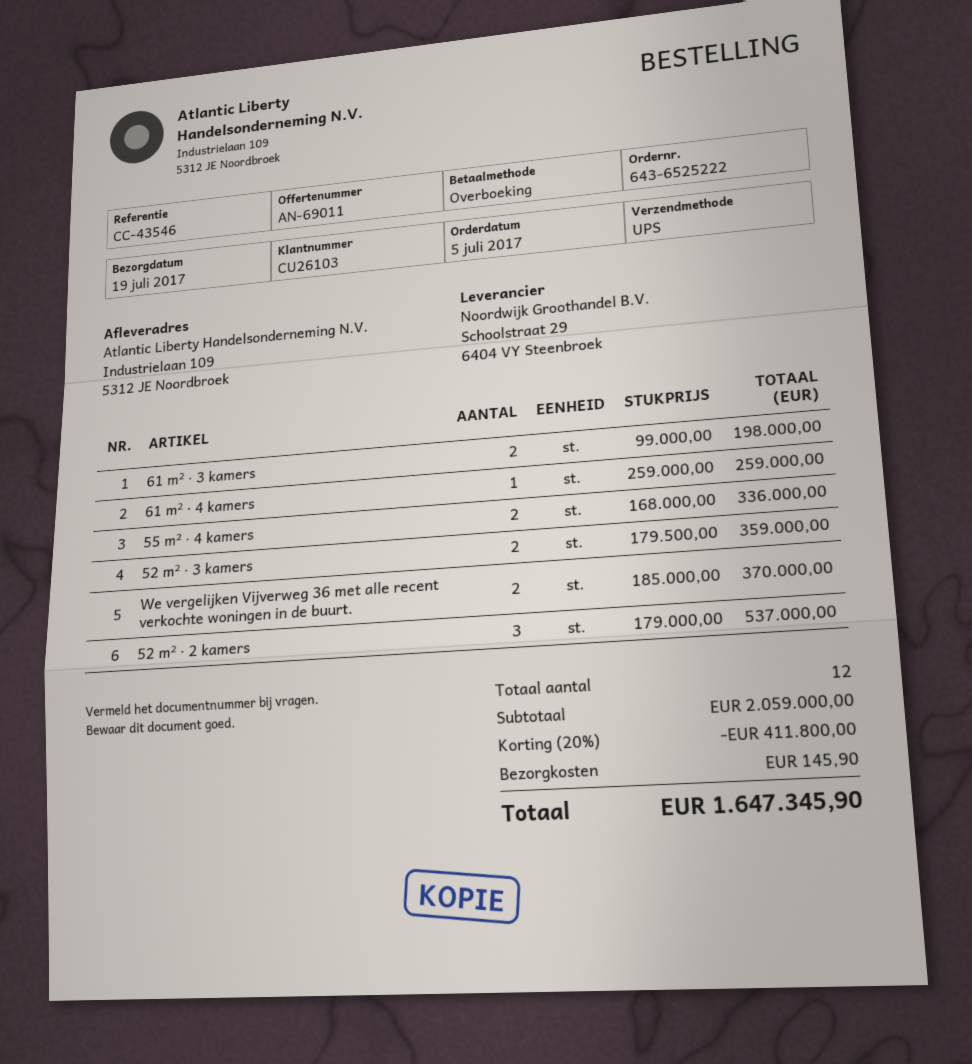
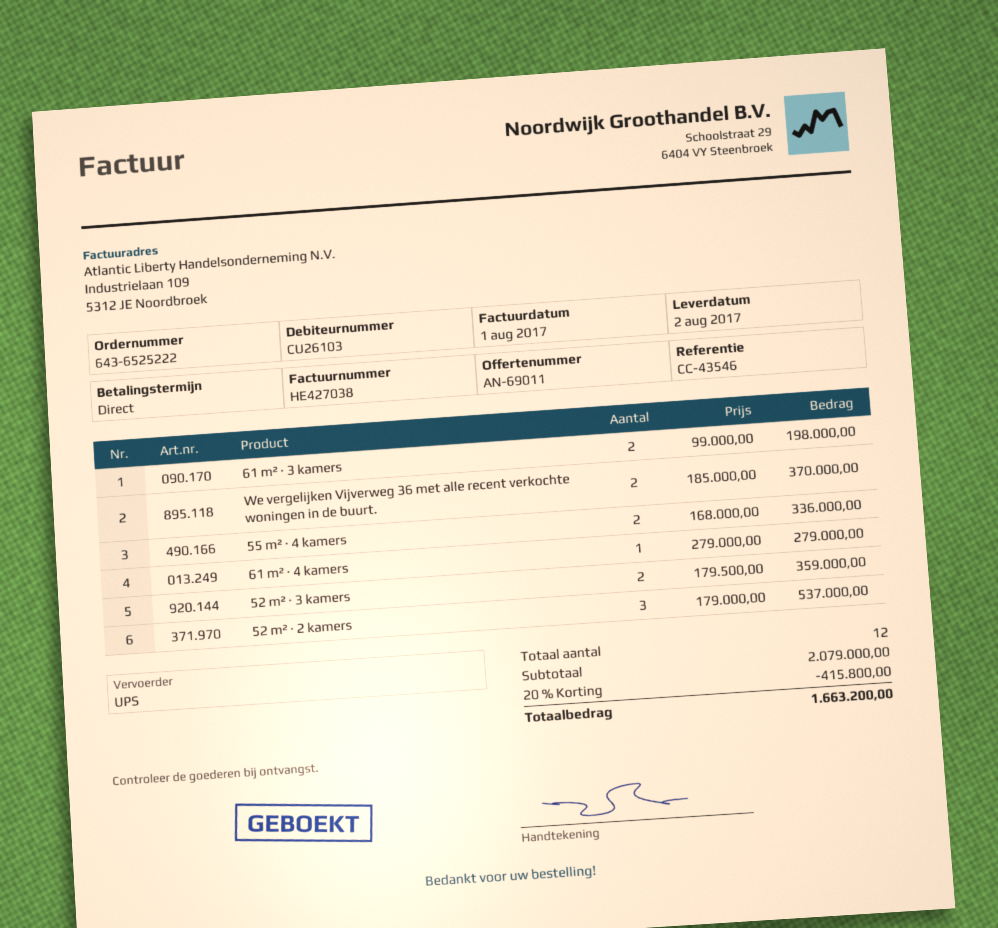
delivery date: 2017-07-19 -> 2017-08-02
61 m² · 4 kamers: 1 x 259000.00 = 259000.00 -> 1 x 279000.00 = 279000.00
subtotal: 2059000.00 -> 2079000.00
discount: 20% = 411800.00 -> 20% = 415800.00
shipping: 145.90 -> none
total: 1647345.90 -> 1663200.00

